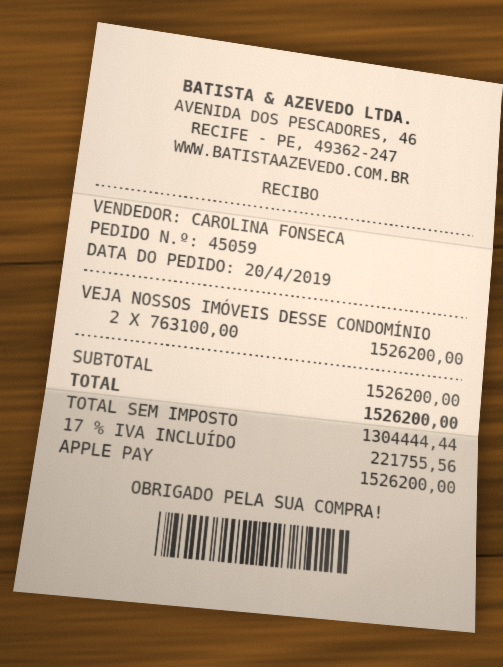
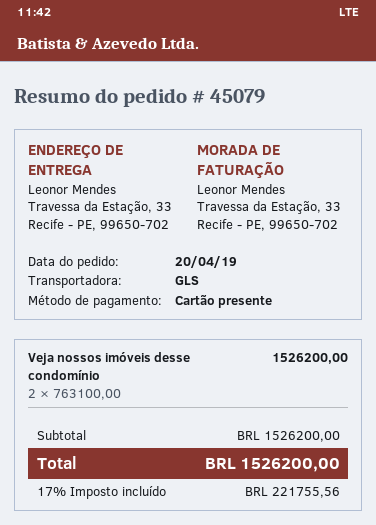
order number: 45059 -> 45079
payment method: Apple Pay -> gift card

